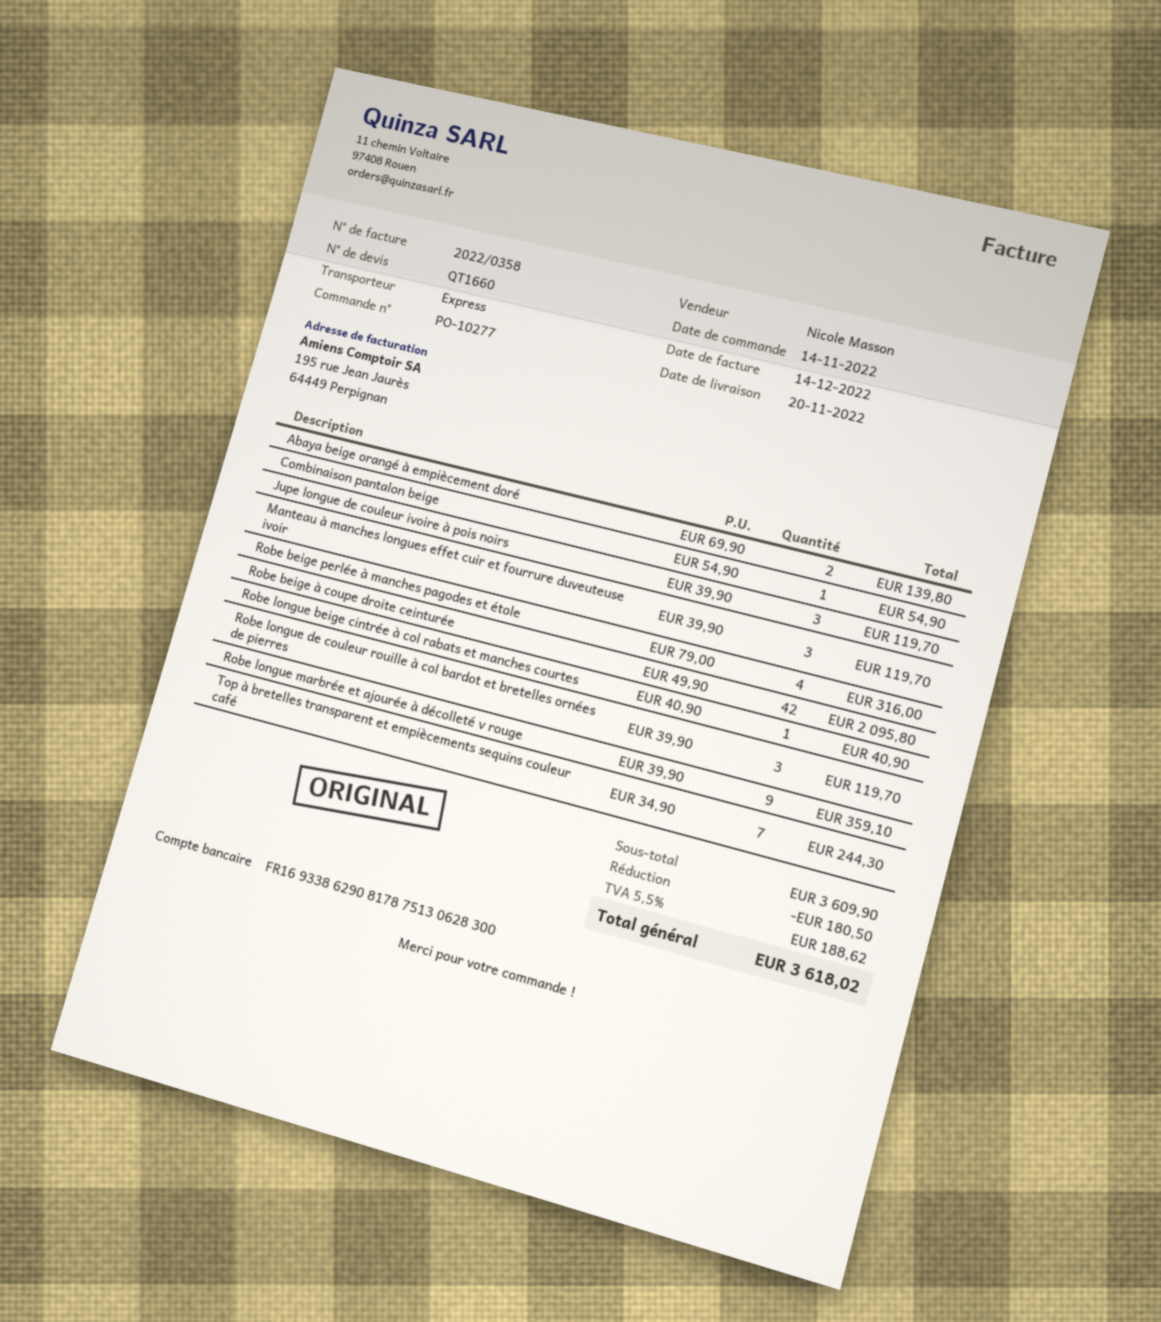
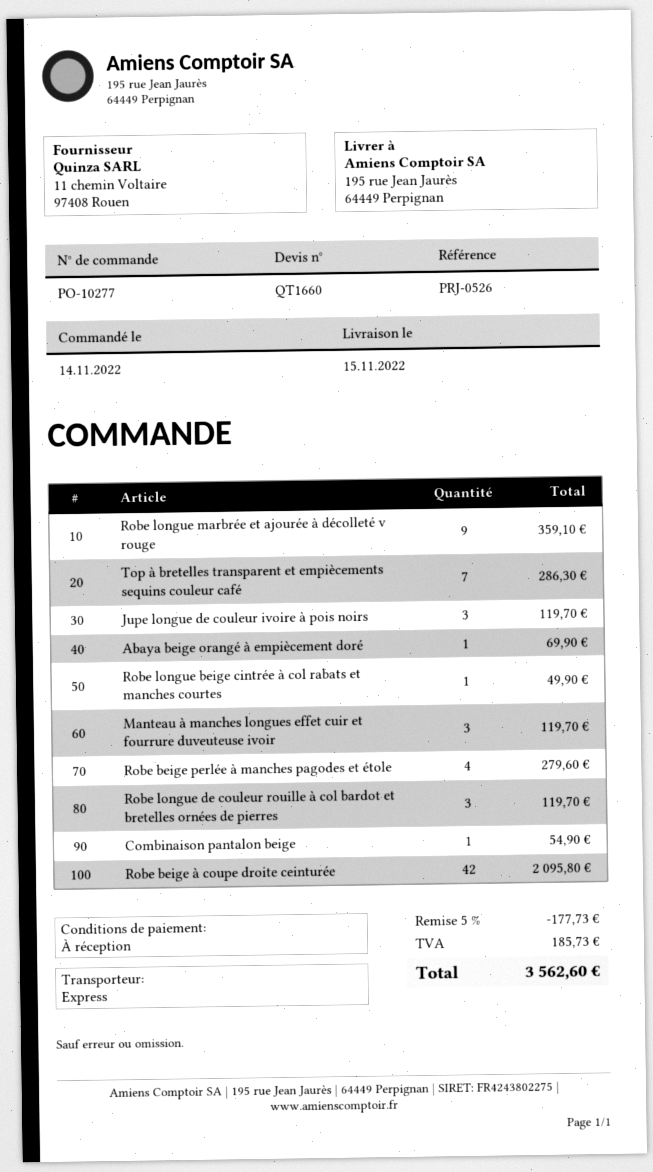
delivery date: 2022-11-20 -> 2022-11-15
Abaya beige orangé à empiècement doré: 2 for 139.80 -> 1 for 69.90
Robe beige perlée à manches pagodes et étole: 4 for 316.00 -> 4 for 279.60
Robe longue beige cintrée à col rabats et manches courtes: 1 for 40.90 -> 1 for 49.90
Top à bretelles transparent et empiècements sequins couleur café: 7 for 244.30 -> 7 for 286.30
discount: 180.50 -> 177.73
tax: 188.62 -> 185.73
total: 3618.02 -> 3562.60

